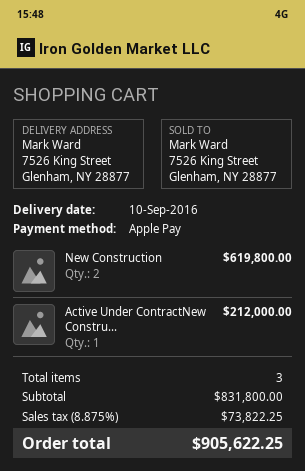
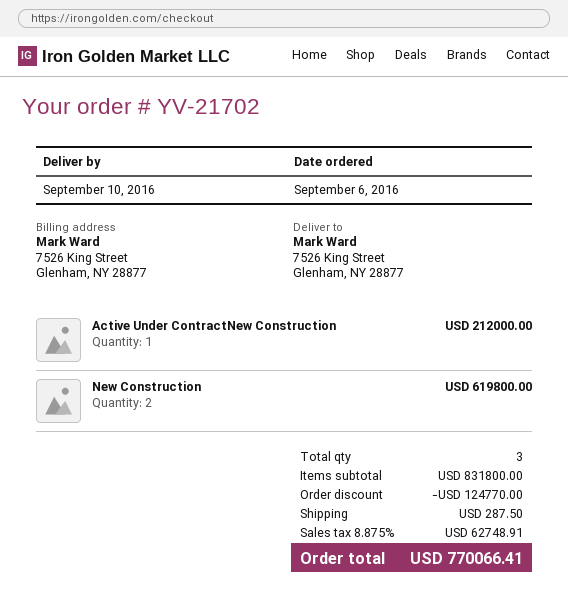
discount: none -> 124770.00
shipping: none -> 287.50
tax: 8.875% = 73822.25 -> 8.875% = 62748.91
total: 905622.25 -> 770066.41

